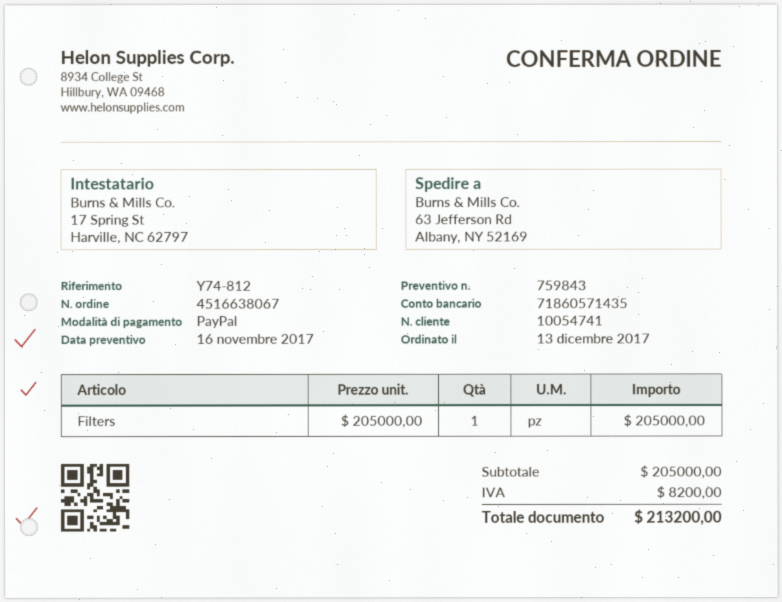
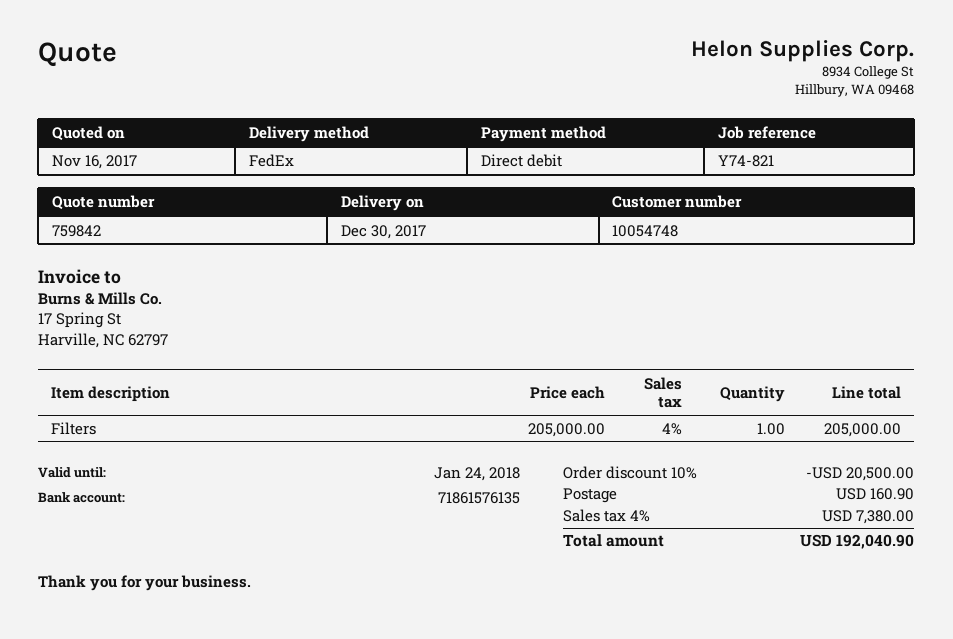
quote number: 759843 -> 759842
customer number: 10054741 -> 10054748
reference: Y74-812 -> Y74-821
payment method: PayPal -> direct debit
bank account: 71860571435 -> 71861576135
discount: none -> 10% = 20500.00
shipping: none -> 160.90
tax: 8200.00 -> 7380.00
total: 213200.00 -> 192040.90

